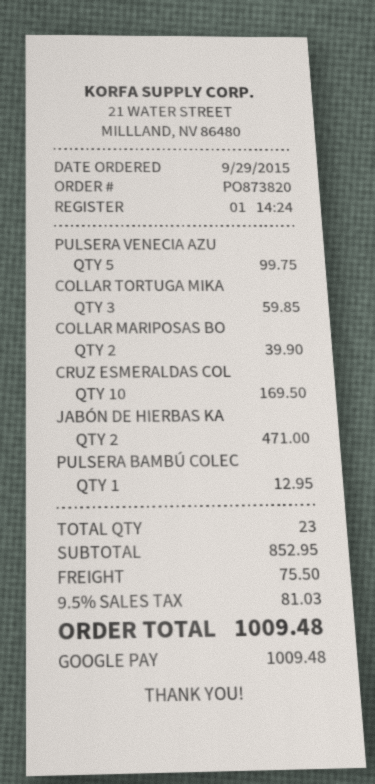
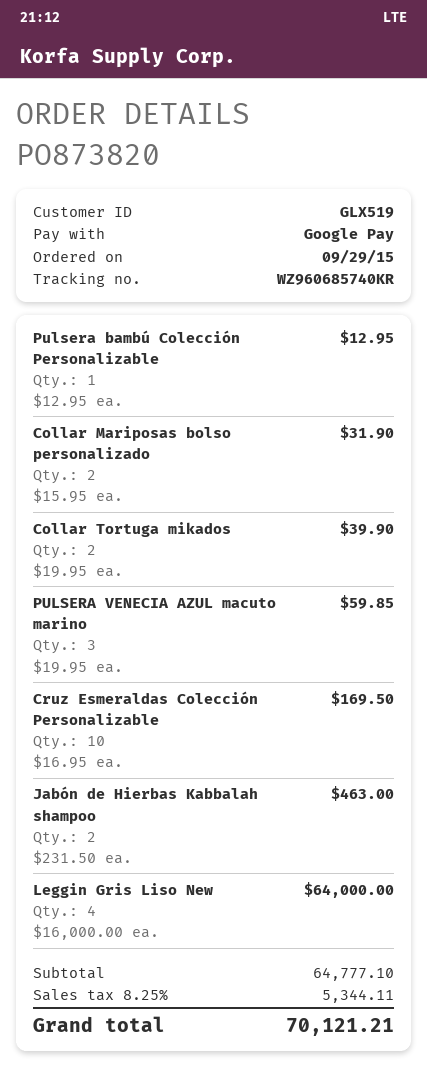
PULSERA VENECIA AZU: 5 for 99.75 -> 3 for 59.85
COLLAR TORTUGA MIKA: 3 for 59.85 -> 2 for 39.90
COLLAR MARIPOSAS BO: 2 for 39.90 -> 2 for 31.90
JABÓN DE HIERBAS KA: 2 for 471.00 -> 2 for 463.00
Leggin Gris Liso New: none -> 4 for 64000.00
subtotal: 852.95 -> 64777.10
shipping: 75.50 -> none
tax: 9.5% = 81.03 -> 8.25% = 5344.11
total: 1009.48 -> 70121.21

